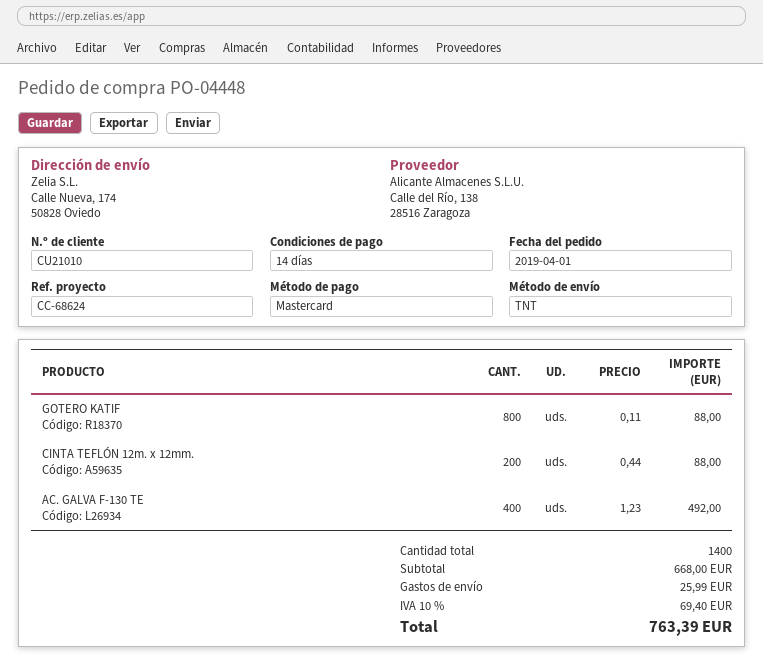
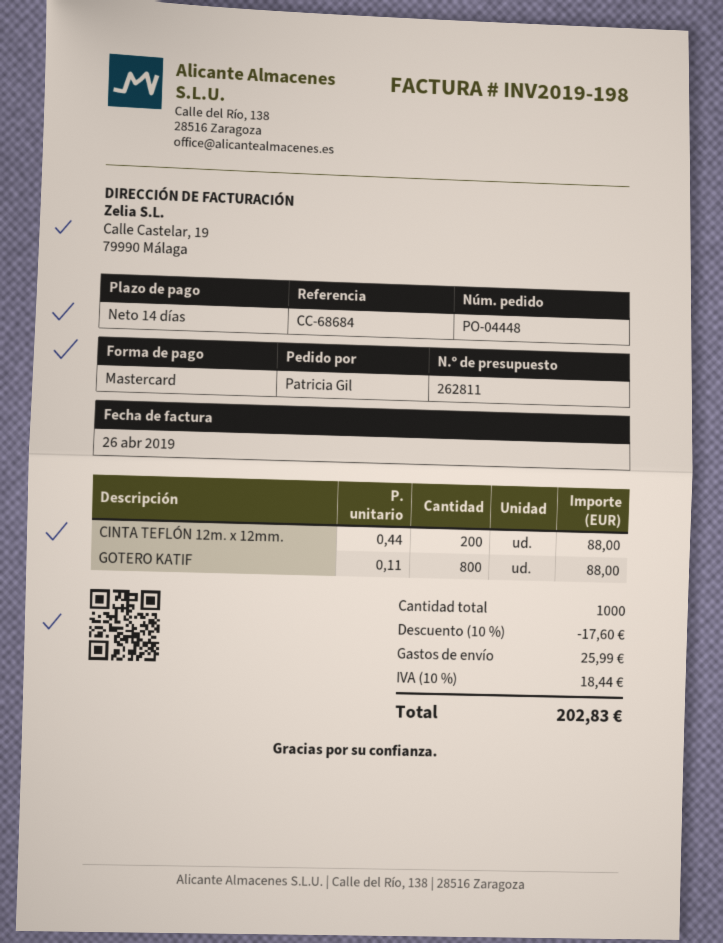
reference: CC-68624 -> CC-68684
AC. GALVA F-130 TE: 400 x 1.23 = 492.00 -> none
total quantity: 1400 -> 1000
discount: none -> 10% = 17.60
tax: 10% = 69.40 -> 10% = 18.44
total: 763.39 -> 202.83

